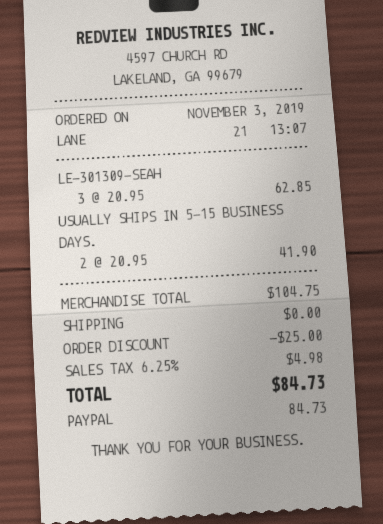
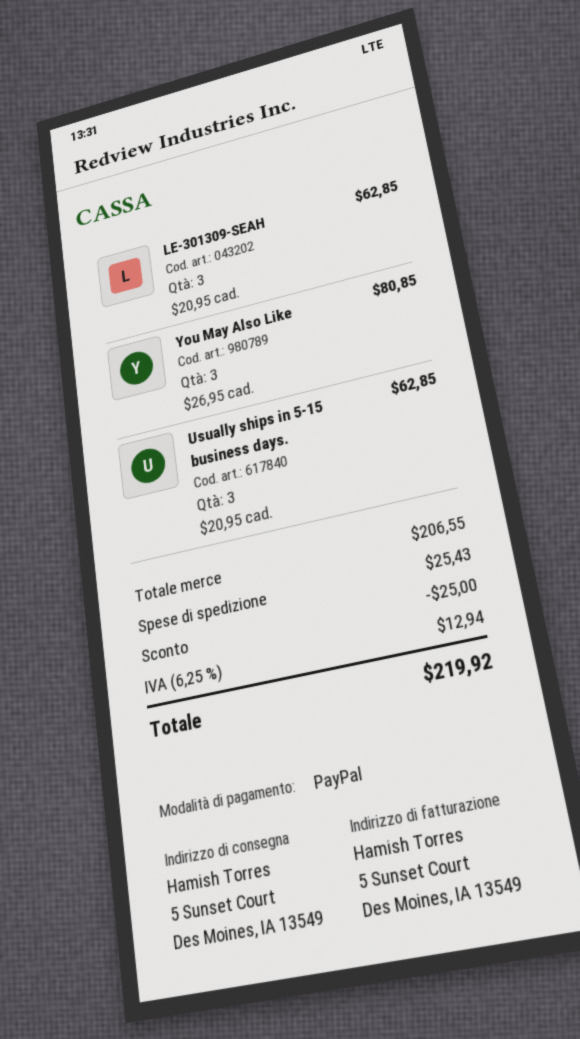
USUALLY SHIPS IN 5-15 BUSINESS DAYS.: 2 x 20.95 = 41.90 -> 3 x 20.95 = 62.85
You May Also Like: none -> 3 x 26.95 = 80.85
subtotal: 104.75 -> 206.55
shipping: 0.00 -> 25.43
tax: 6.25% = 4.98 -> 6.25% = 12.94
total: 84.73 -> 219.92

